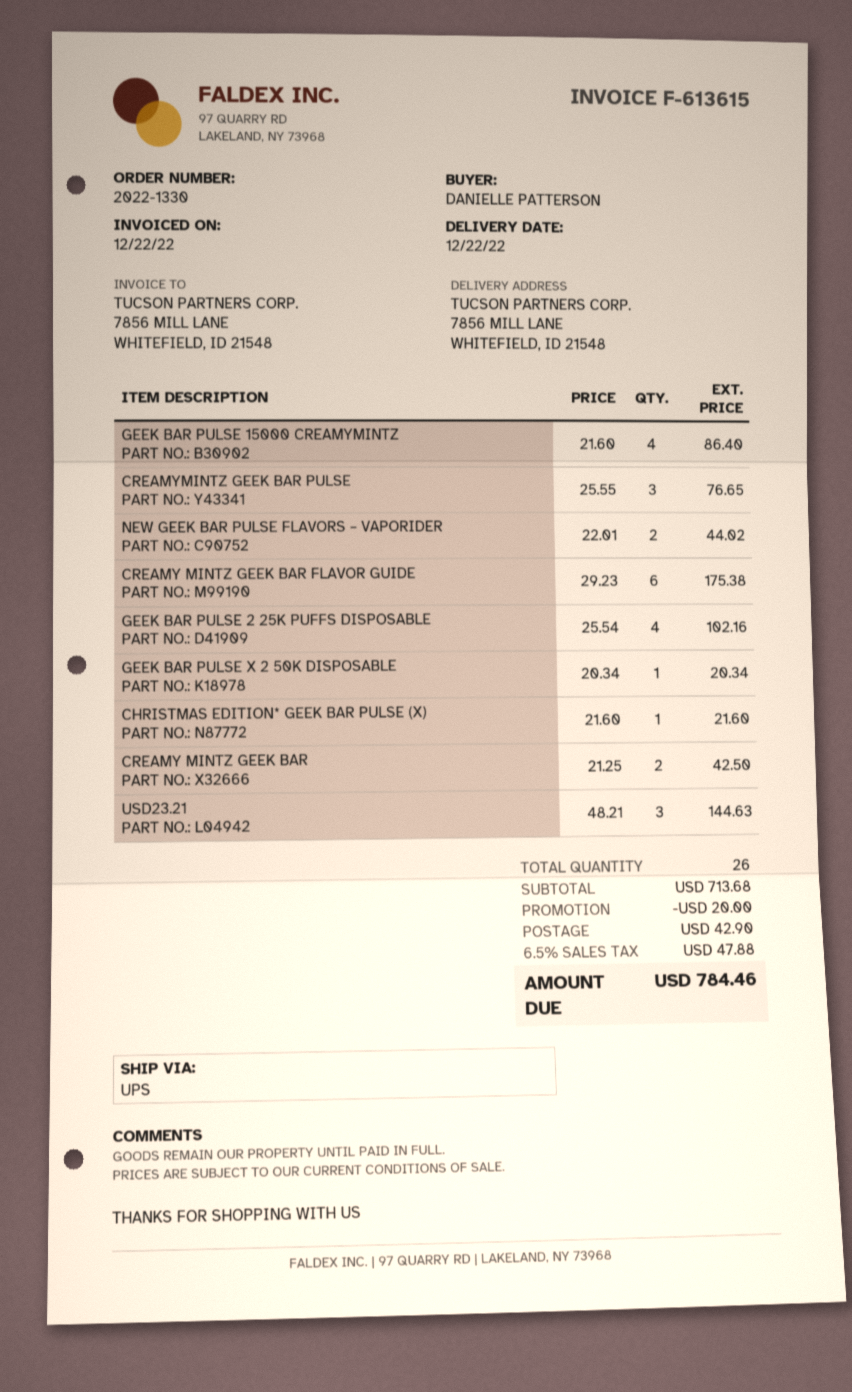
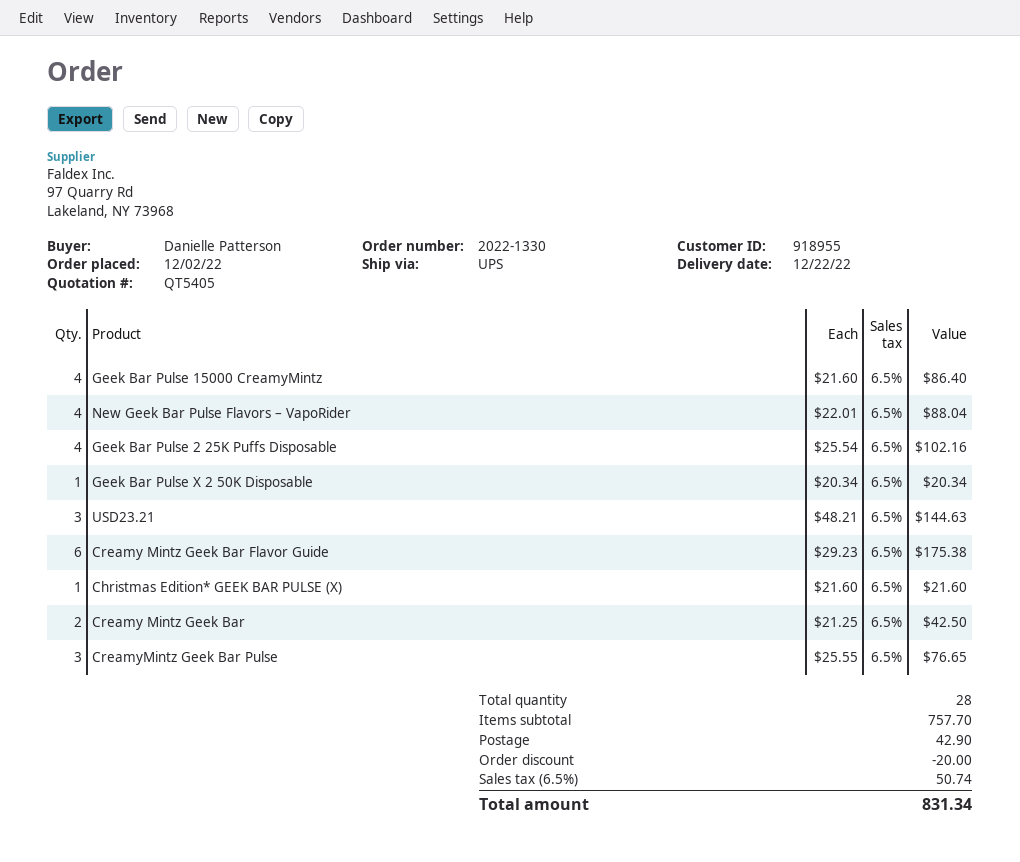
NEW GEEK BAR PULSE FLAVORS – VAPORIDER: 2 x 22.01 = 44.02 -> 4 x 22.01 = 88.04
total quantity: 26 -> 28
subtotal: 713.68 -> 757.70
tax: 6.5% = 47.88 -> 6.5% = 50.74
total: 784.46 -> 831.34

